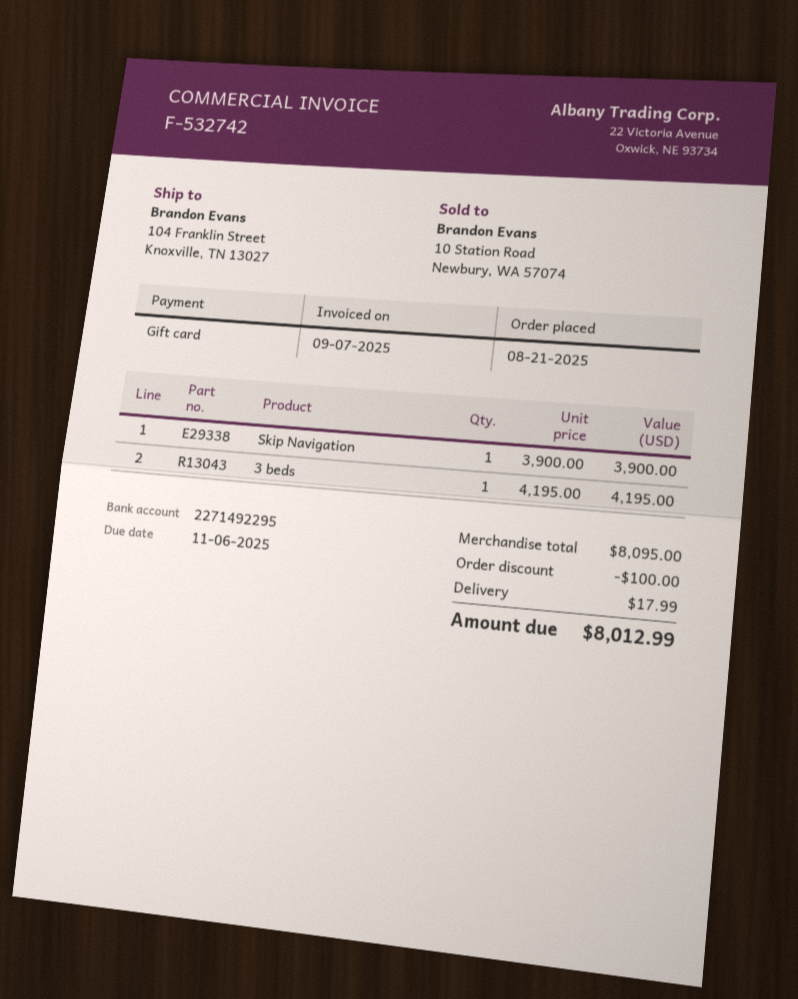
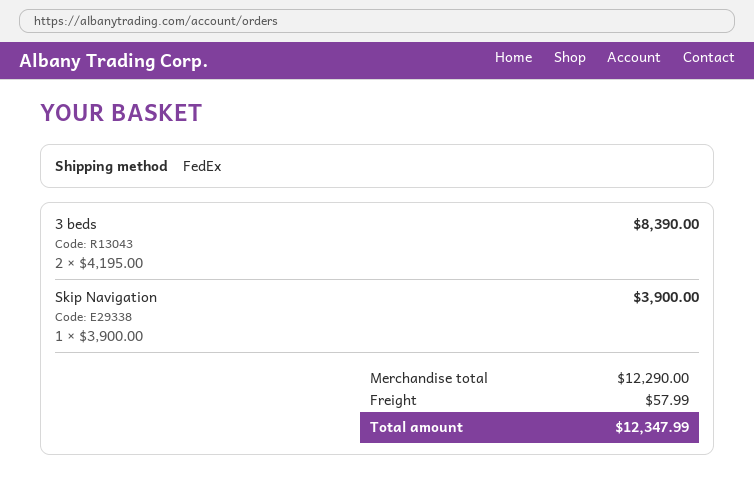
3 beds: 1 x 4195.00 = 4195.00 -> 2 x 4195.00 = 8390.00
subtotal: 8095.00 -> 12290.00
discount: 100.00 -> none
shipping: 17.99 -> 57.99
total: 8012.99 -> 12347.99

